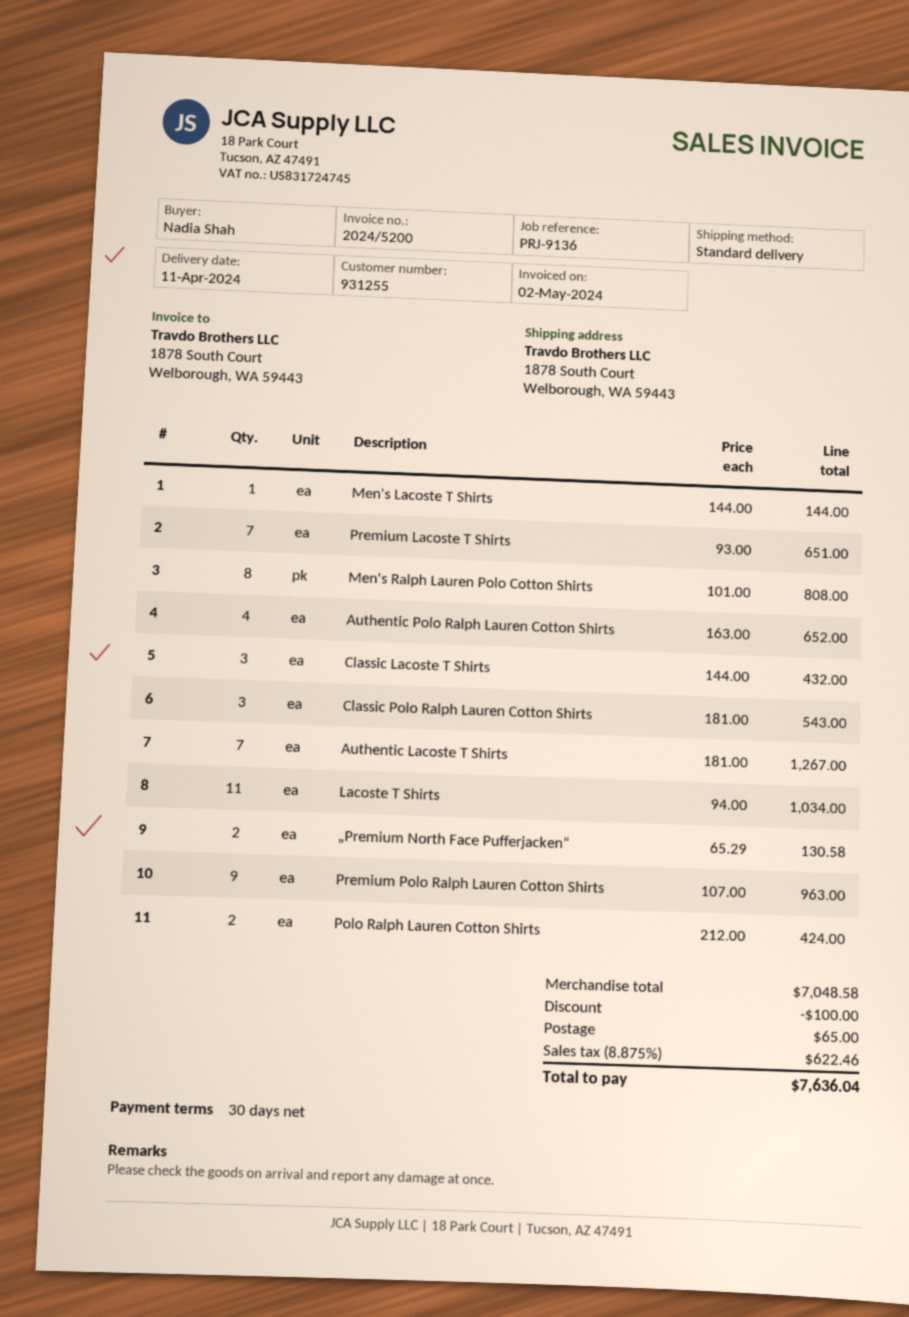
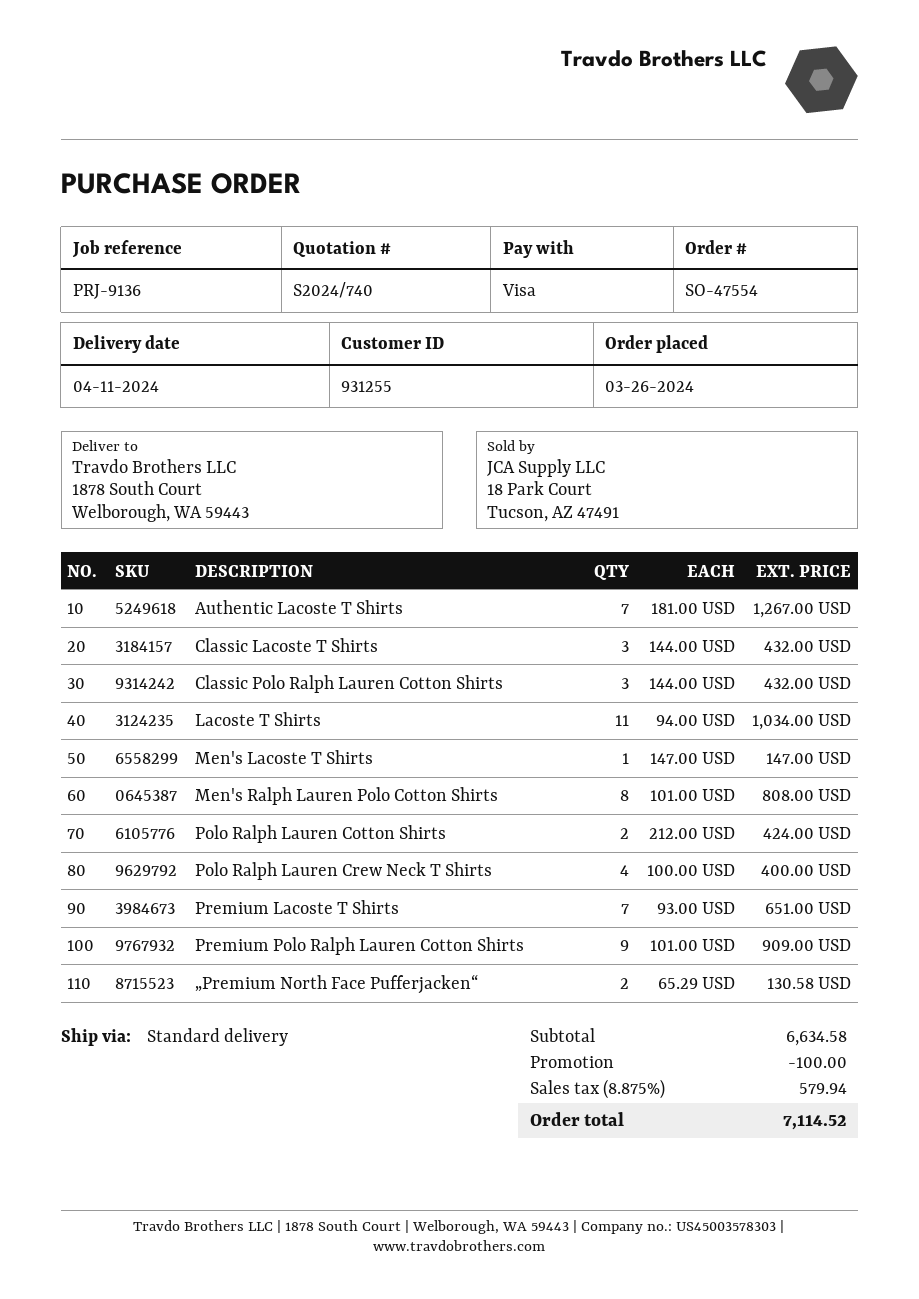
Men's Lacoste T Shirts: 1 x 144.00 = 144.00 -> 1 x 147.00 = 147.00
Authentic Polo Ralph Lauren Cotton Shirts: 4 x 163.00 = 652.00 -> none
Classic Polo Ralph Lauren Cotton Shirts: 3 x 181.00 = 543.00 -> 3 x 144.00 = 432.00
Premium Polo Ralph Lauren Cotton Shirts: 9 x 107.00 = 963.00 -> 9 x 101.00 = 909.00
Polo Ralph Lauren Crew Neck T Shirts: none -> 4 x 100.00 = 400.00
subtotal: 7048.58 -> 6634.58
shipping: 65.00 -> none
tax: 8.875% = 622.46 -> 8.875% = 579.94
total: 7636.04 -> 7114.52

